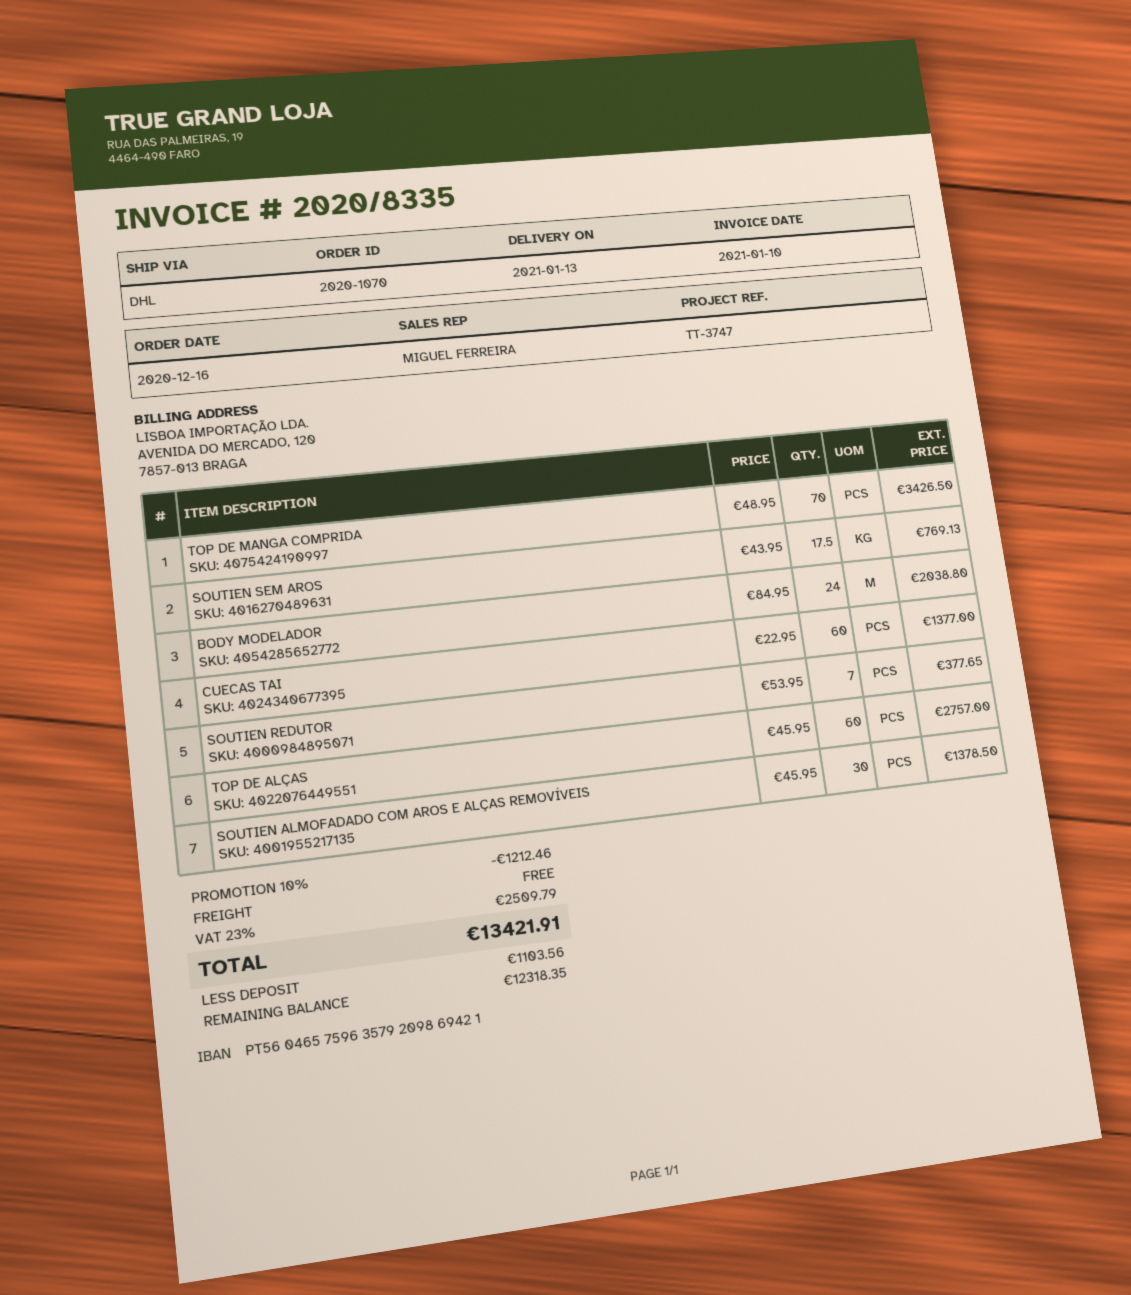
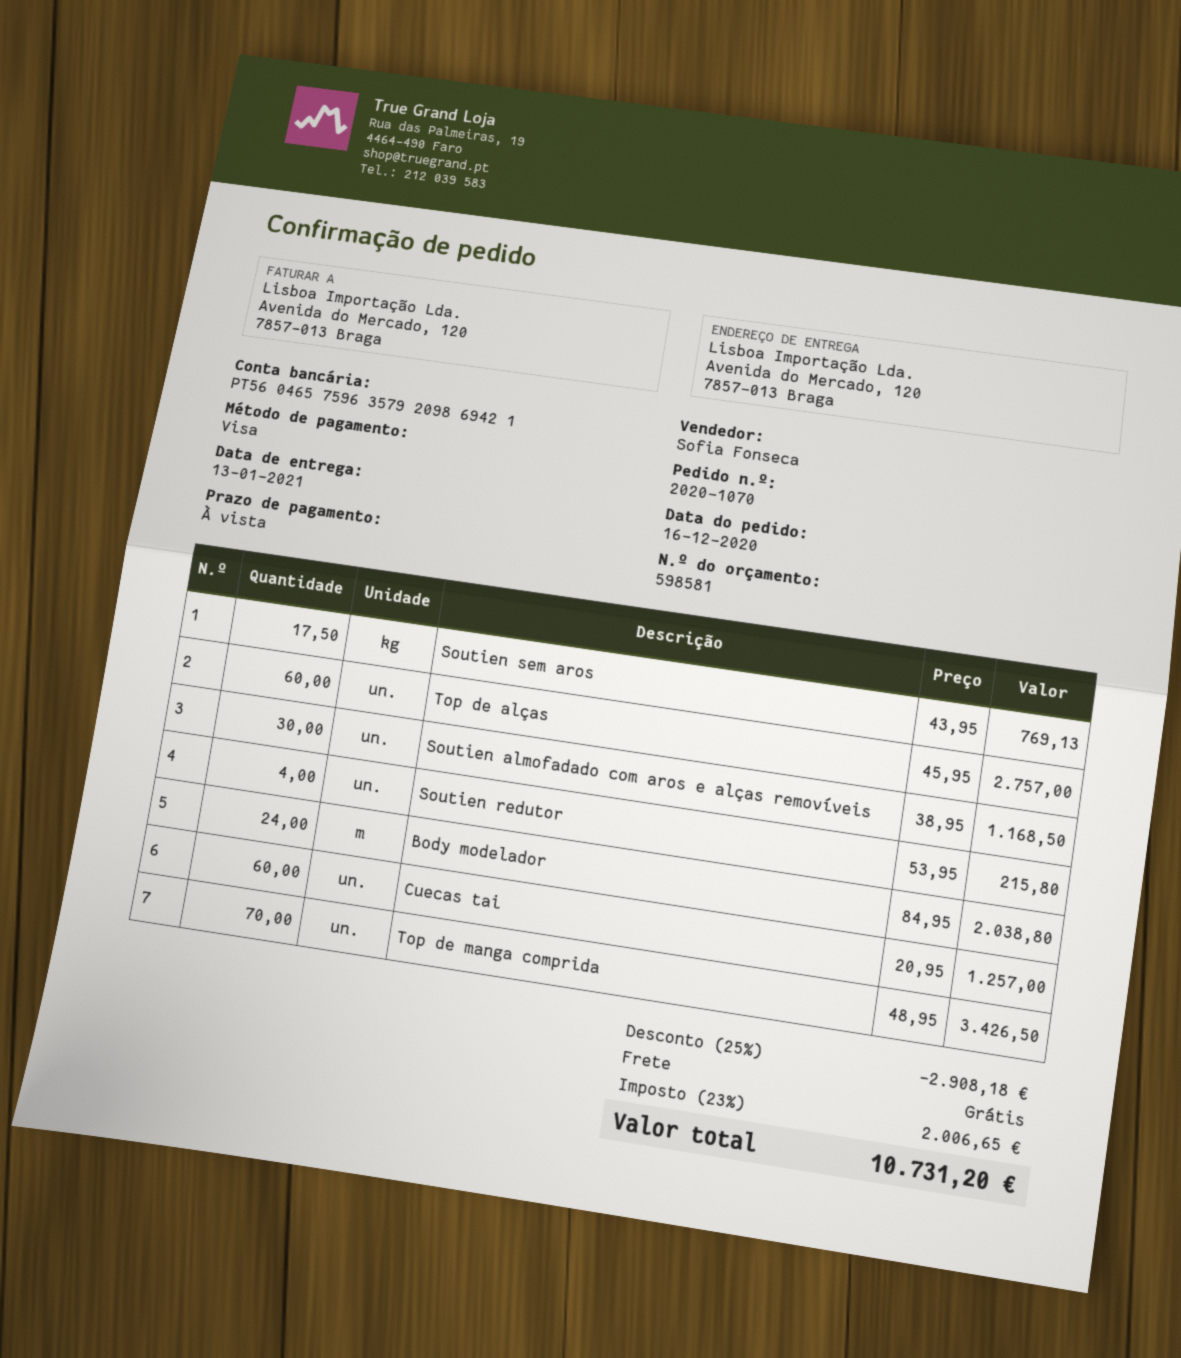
sales rep: MIGUEL FERREIRA -> Sofia Fonseca
CUECAS TAI: 60 x 22.95 = 1377.00 -> 60 x 20.95 = 1257.00
SOUTIEN REDUTOR: 7 x 53.95 = 377.65 -> 4 x 53.95 = 215.80
SOUTIEN ALMOFADADO COM AROS E ALÇAS REMOVÍVEIS: 30 x 45.95 = 1378.50 -> 30 x 38.95 = 1168.50
discount: 10% = 1212.46 -> 25% = 2908.18
tax: 23% = 2509.79 -> 23% = 2006.65
total: 13421.91 -> 10731.20

